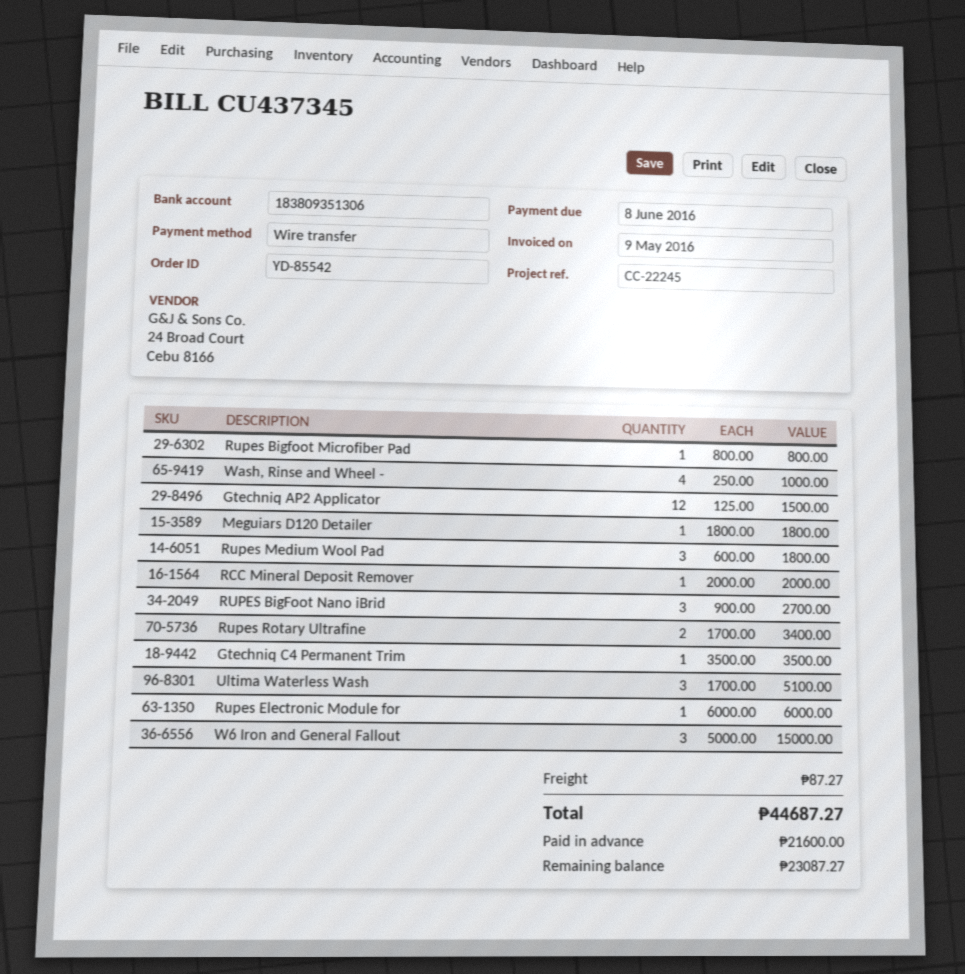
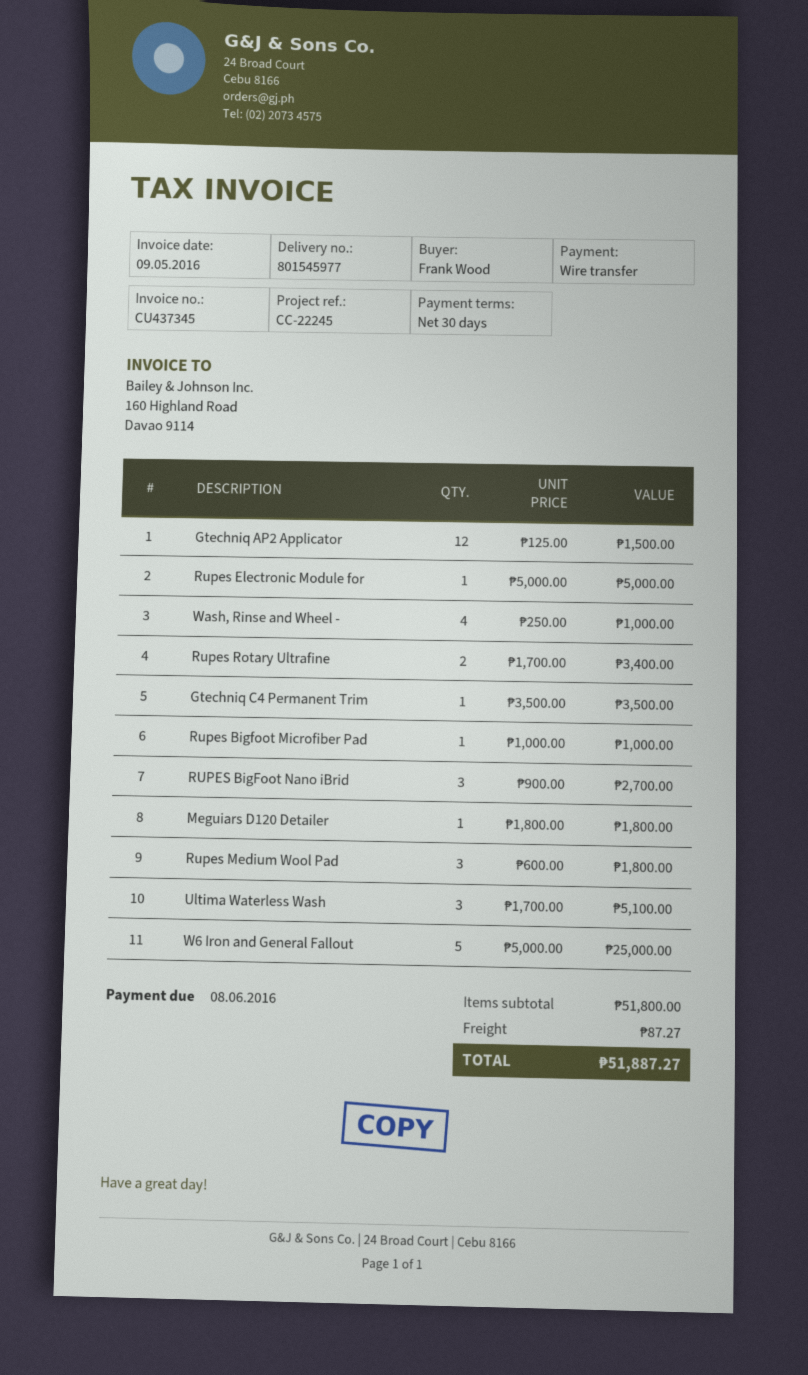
Rupes Bigfoot Microfiber Pad: 1 x 800.00 = 800.00 -> 1 x 1000.00 = 1000.00
RCC Mineral Deposit Remover: 1 x 2000.00 = 2000.00 -> none
Rupes Electronic Module for: 1 x 6000.00 = 6000.00 -> 1 x 5000.00 = 5000.00
W6 Iron and General Fallout: 3 x 5000.00 = 15000.00 -> 5 x 5000.00 = 25000.00
total: 44687.27 -> 51887.27

